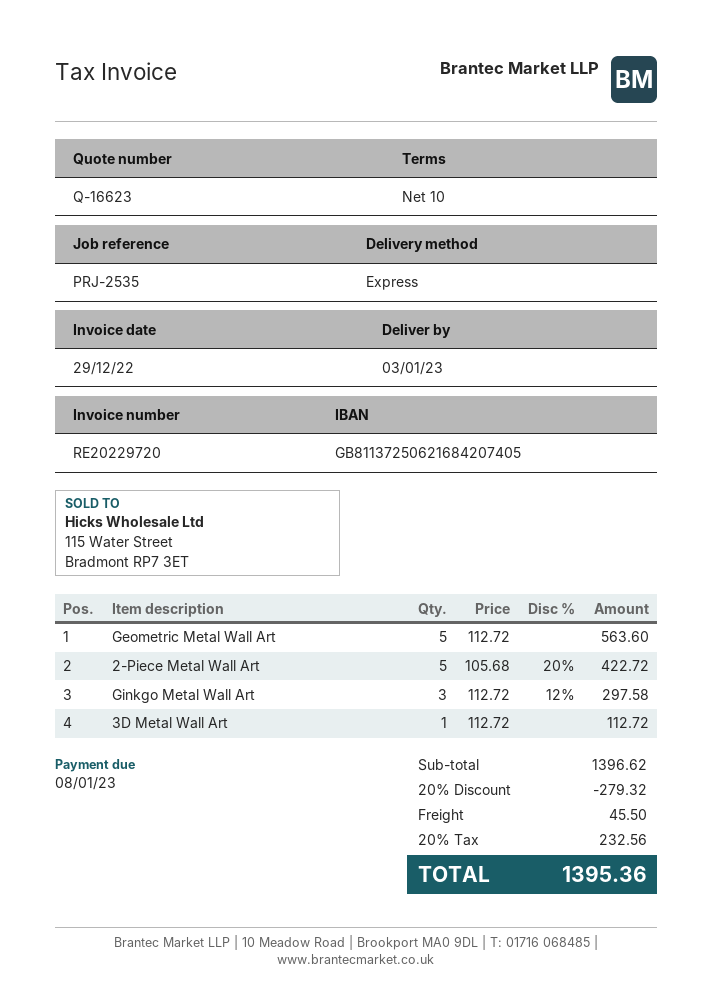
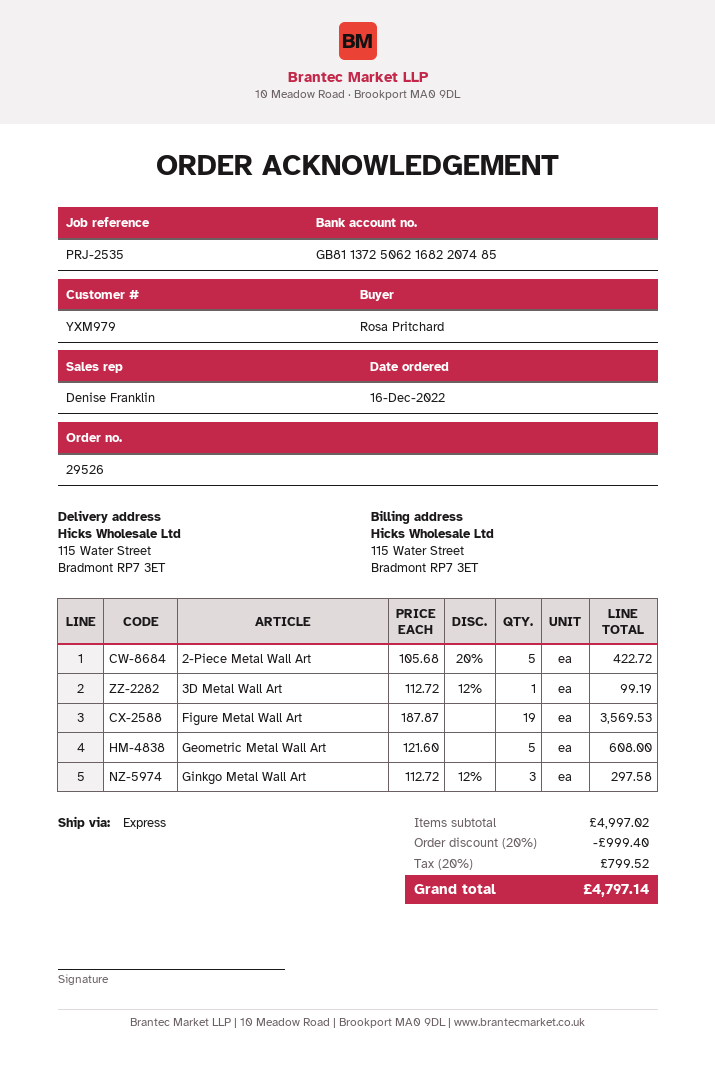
bank account: GB81137250621684207405 -> GB81137250621682207485
Geometric Metal Wall Art: 5 x 112.72 = 563.60 -> 5 x 121.60 = 608.00
3D Metal Wall Art: 1 x 112.72 = 112.72 -> 1 x 112.72 - 12% = 99.19
Figure Metal Wall Art: none -> 19 x 187.87 = 3569.53
subtotal: 1396.62 -> 4997.02
discount: 20% = 279.32 -> 20% = 999.40
shipping: 45.50 -> none
tax: 20% = 232.56 -> 20% = 799.52
total: 1395.36 -> 4797.14

